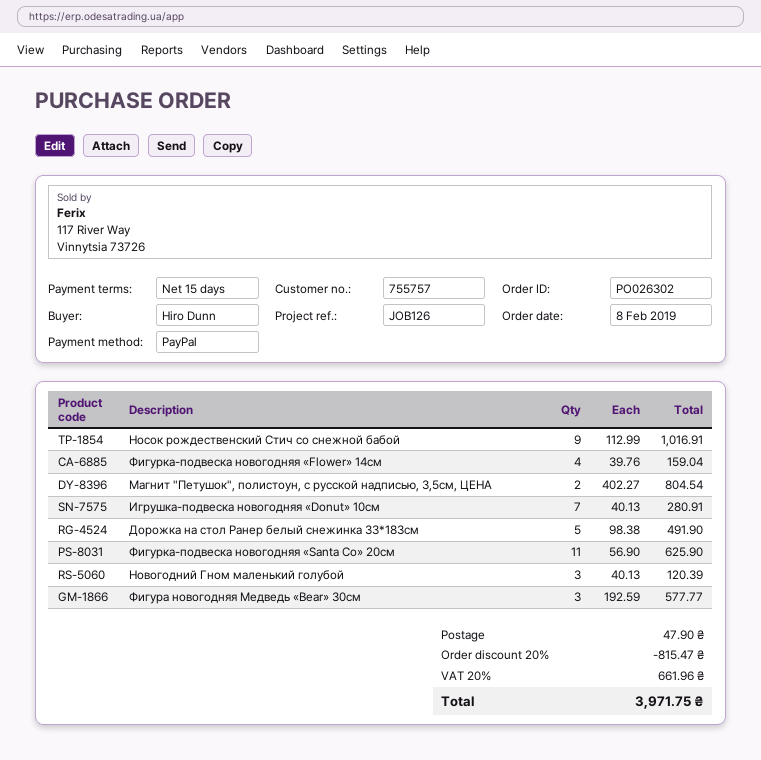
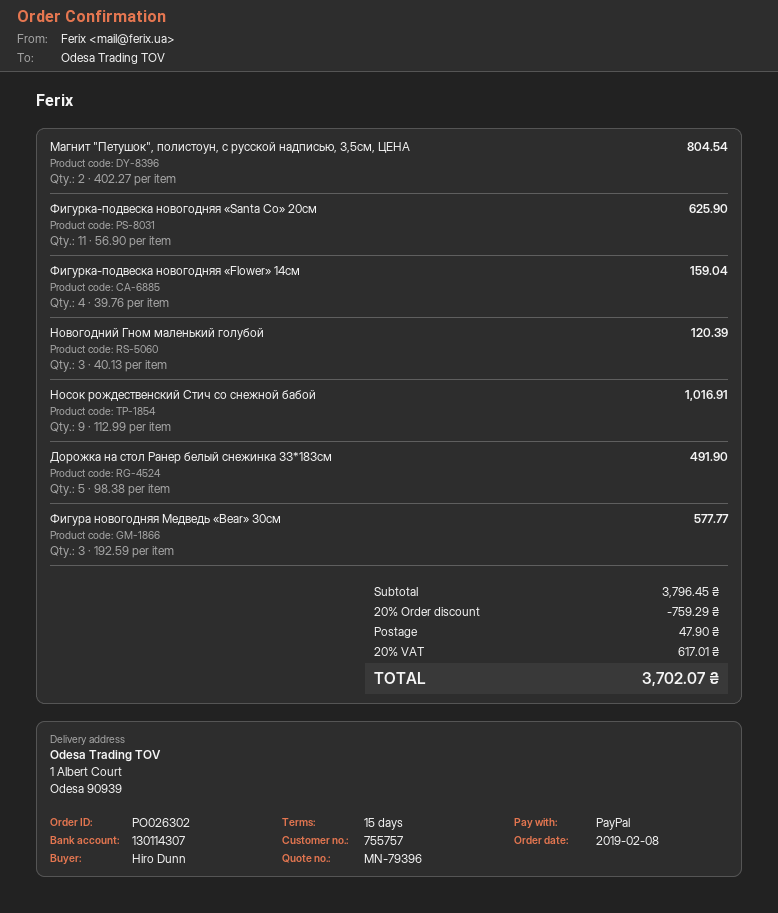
Игрушка-подвеска новогодняя «Donut» 10см: 7 x 40.13 = 280.91 -> none
discount: 20% = 815.47 -> 20% = 759.29
tax: 20% = 661.96 -> 20% = 617.01
total: 3971.75 -> 3702.07

